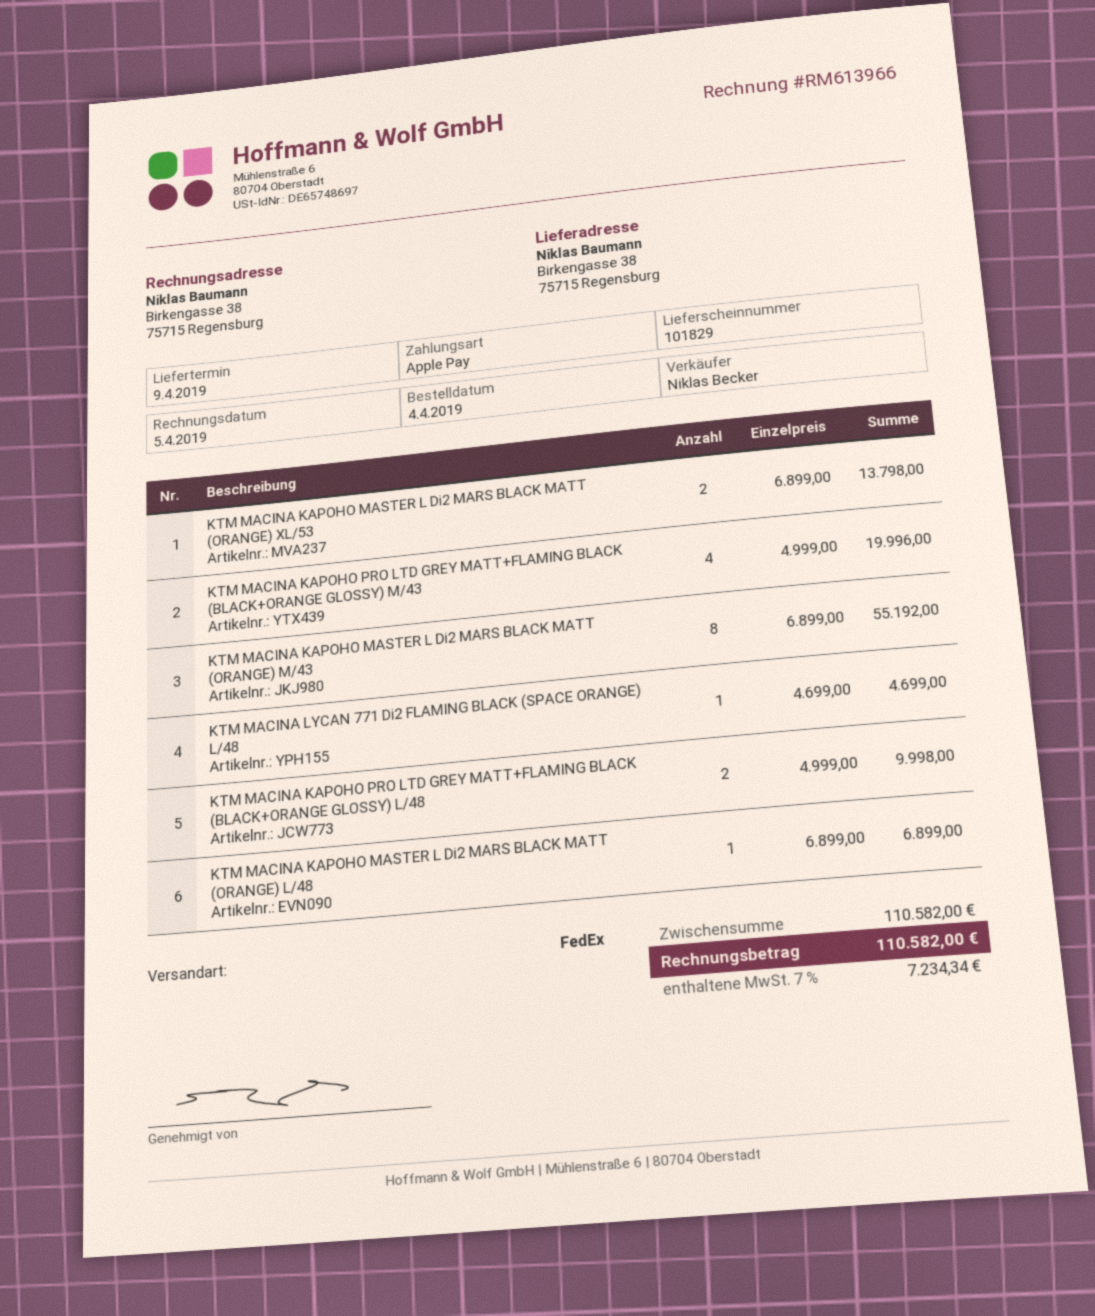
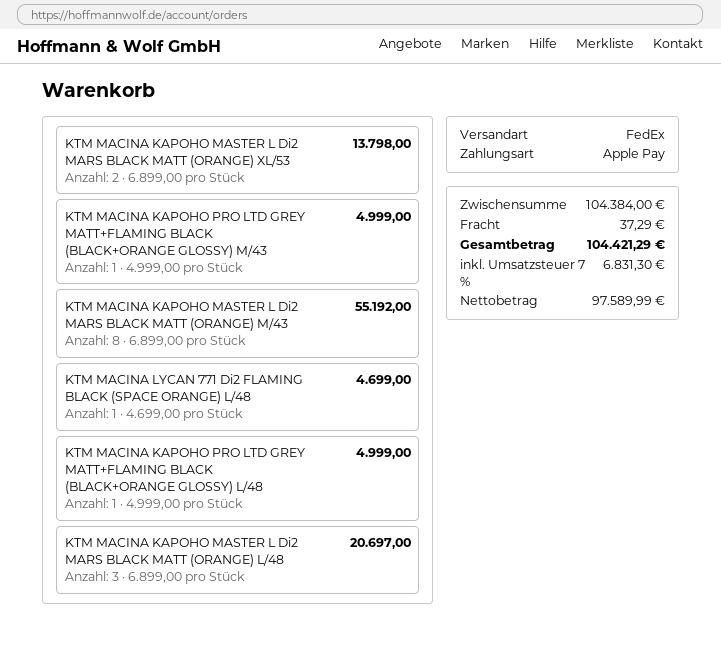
KTM MACINA KAPOHO PRO LTD GREY MATT+FLAMING BLACK (BLACK+ORANGE GLOSSY) M/43: 4 x 4999.00 = 19996.00 -> 1 x 4999.00 = 4999.00
KTM MACINA KAPOHO PRO LTD GREY MATT+FLAMING BLACK (BLACK+ORANGE GLOSSY) L/48: 2 x 4999.00 = 9998.00 -> 1 x 4999.00 = 4999.00
KTM MACINA KAPOHO MASTER L Di2 MARS BLACK MATT (ORANGE) L/48: 1 x 6899.00 = 6899.00 -> 3 x 6899.00 = 20697.00
subtotal: 110582.00 -> 104384.00
shipping: none -> 37.29
tax: 7% = 7234.34 -> 7% = 6831.30
total: 110582.00 -> 104421.29

